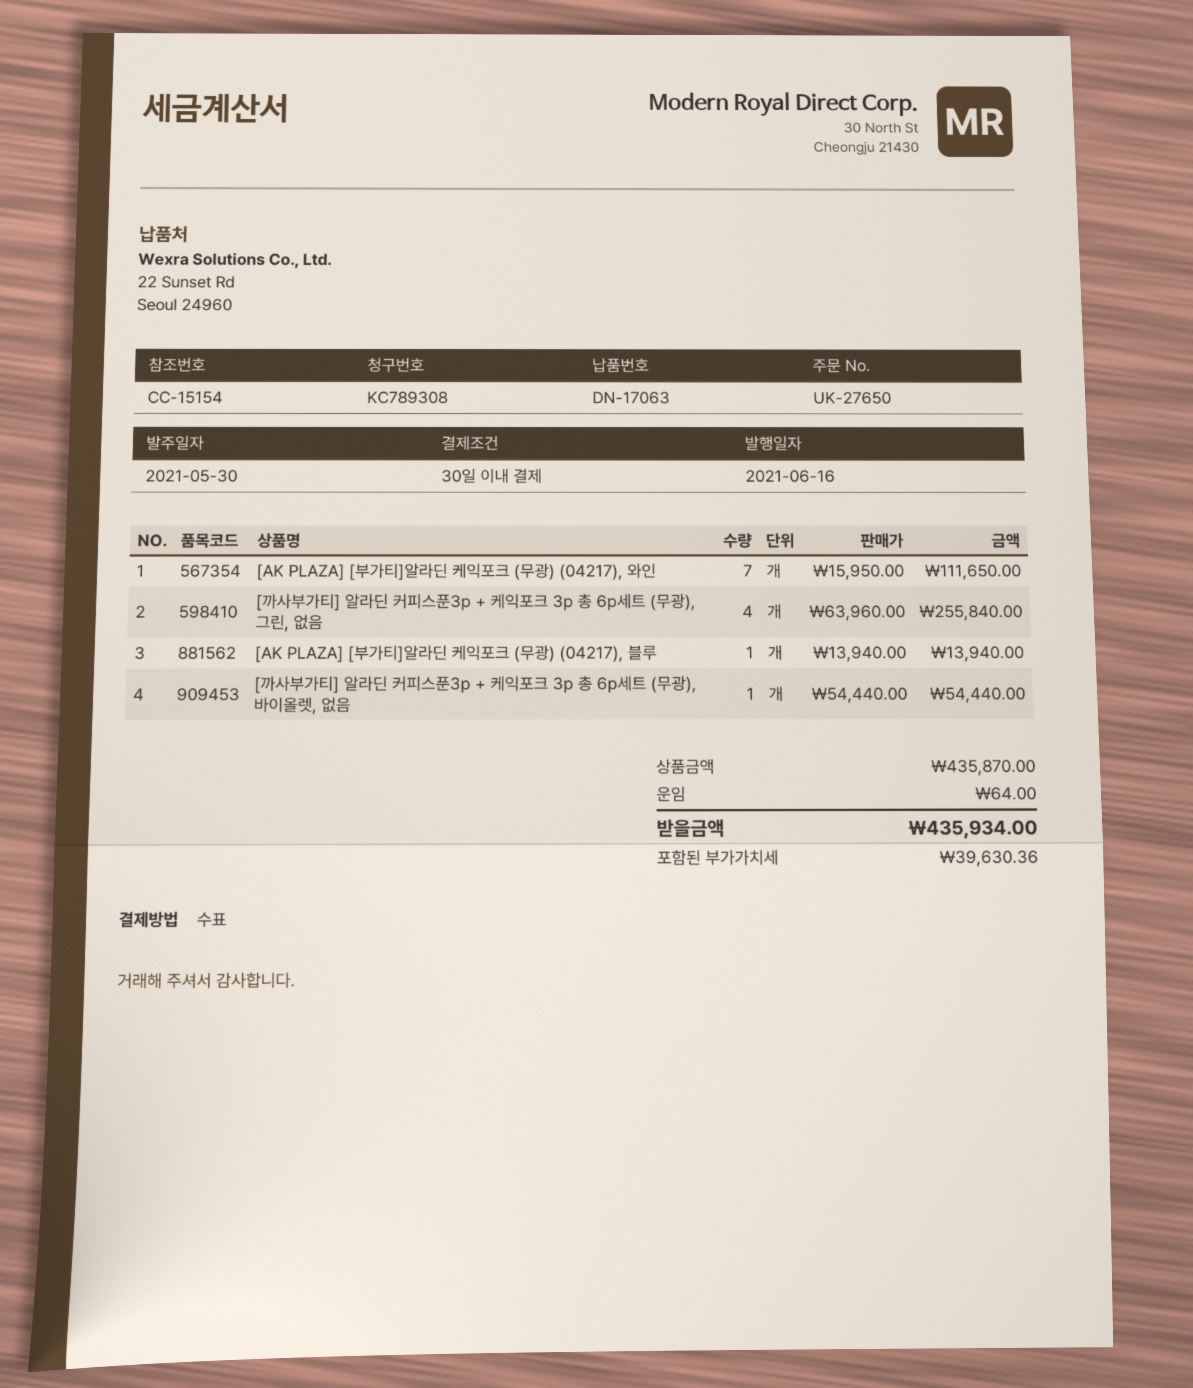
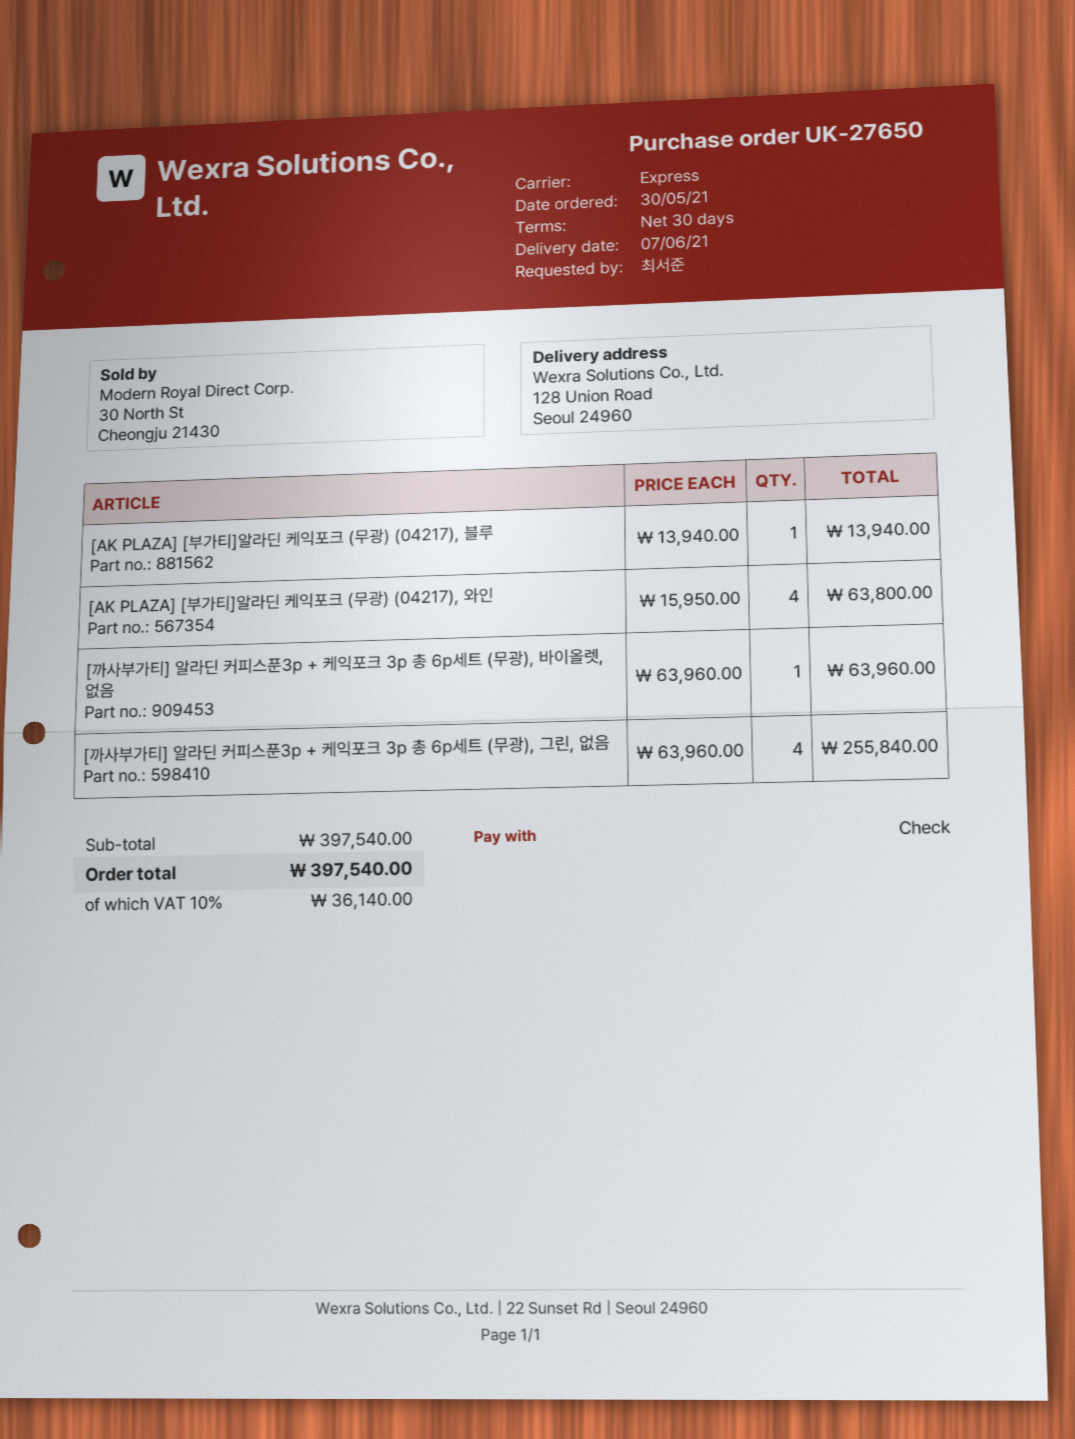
ship to: 22 Sunset Rd, Seoul 24960 -> 128 Union Road, Seoul 24960
[AK PLAZA] [부가티]알라딘 케익포크 (무광) (04217), 와인: 7 x 15950.00 = 111650.00 -> 4 x 15950.00 = 63800.00
[까사부가티] 알라딘 커피스푼3p + 케익포크 3p 총 6p세트 (무광), 바이올렛, 없음: 1 x 54440.00 = 54440.00 -> 1 x 63960.00 = 63960.00
subtotal: 435870.00 -> 397540.00
shipping: 64.00 -> none
tax: 39630.36 -> 36140.00
total: 435934.00 -> 397540.00

